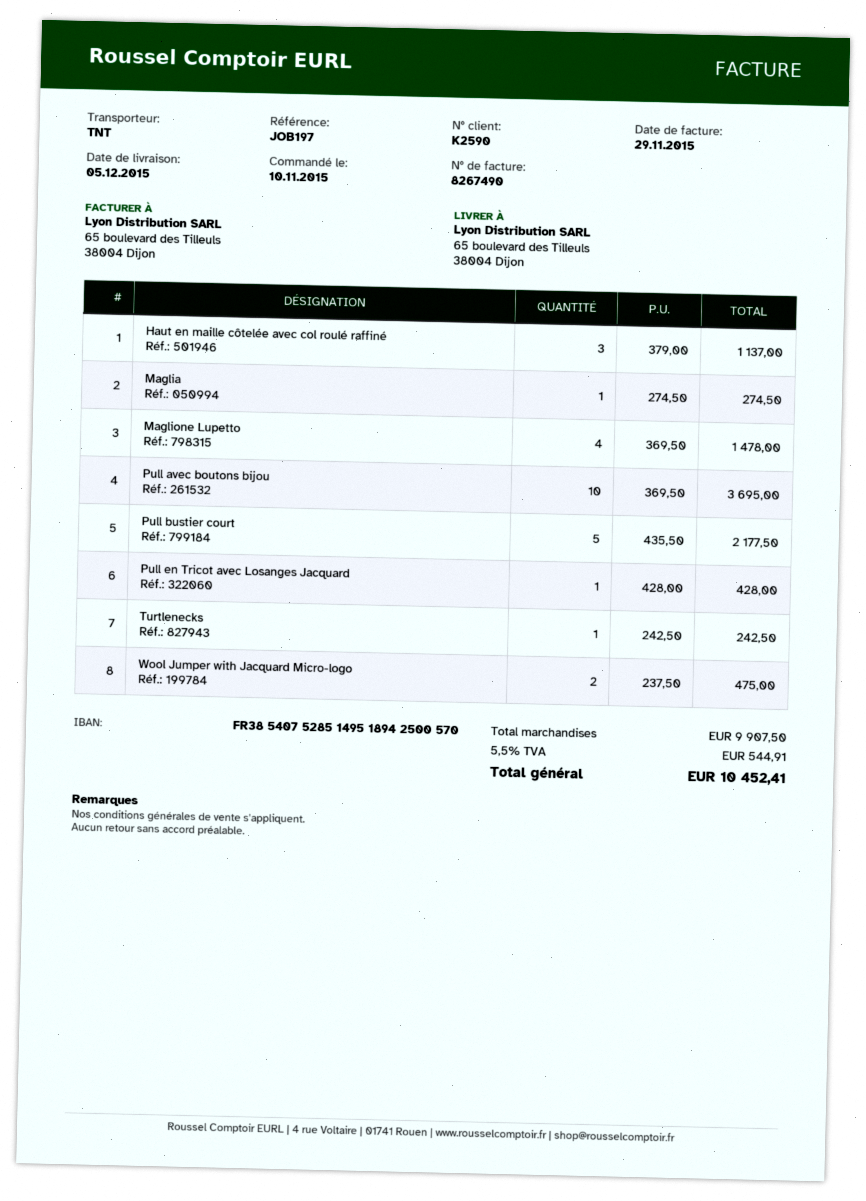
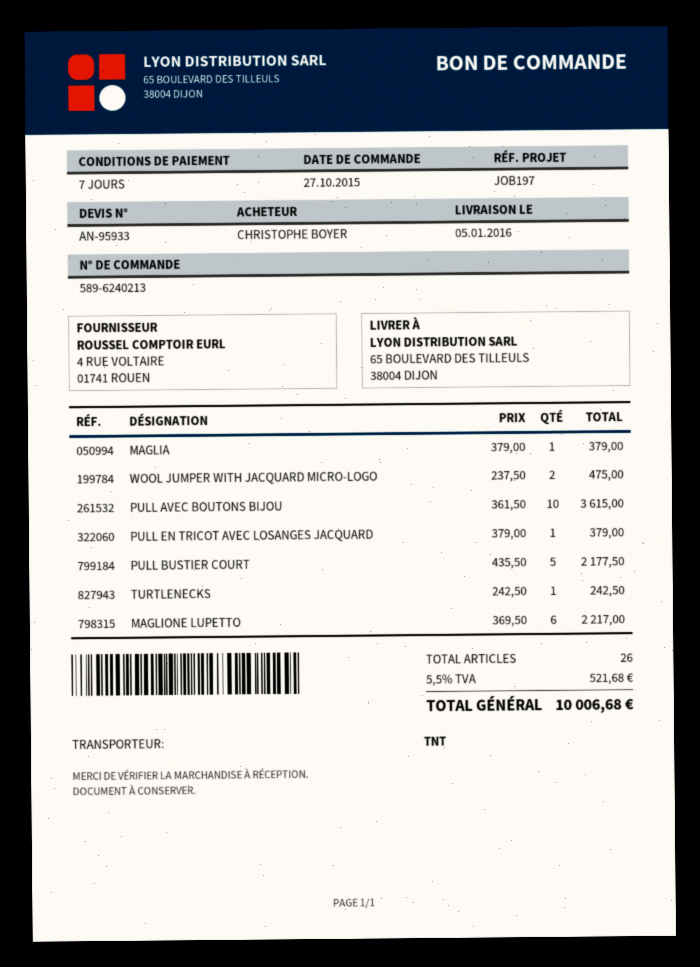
order date: 2015-11-10 -> 2015-10-27
delivery date: 2015-12-05 -> 2016-01-05
Haut en maille côtelée avec col roulé raffiné: 3 x 379.00 = 1137.00 -> none
Maglia: 1 x 274.50 = 274.50 -> 1 x 379.00 = 379.00
Maglione Lupetto: 4 x 369.50 = 1478.00 -> 6 x 369.50 = 2217.00
Pull avec boutons bijou: 10 x 369.50 = 3695.00 -> 10 x 361.50 = 3615.00
Pull en Tricot avec Losanges Jacquard: 1 x 428.00 = 428.00 -> 1 x 379.00 = 379.00
tax: 5.5% = 544.91 -> 5.5% = 521.68
total: 10452.41 -> 10006.68

